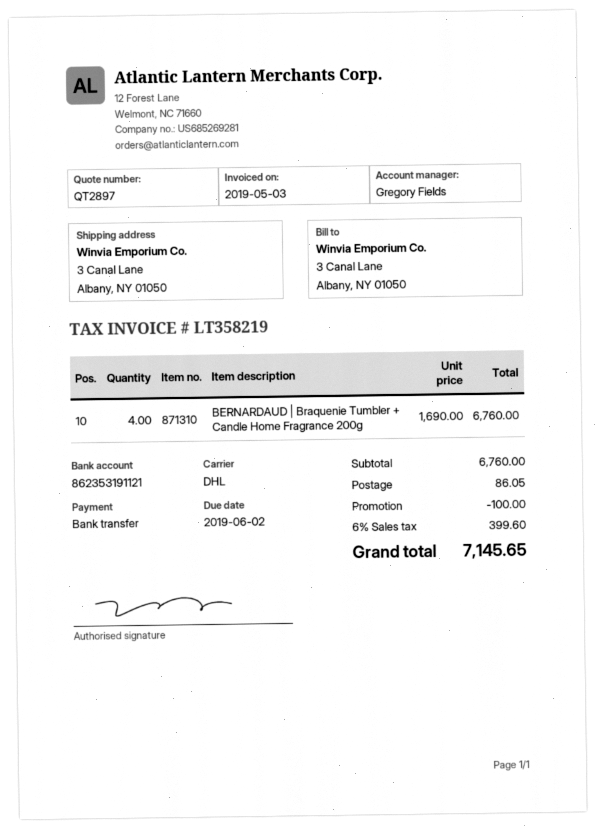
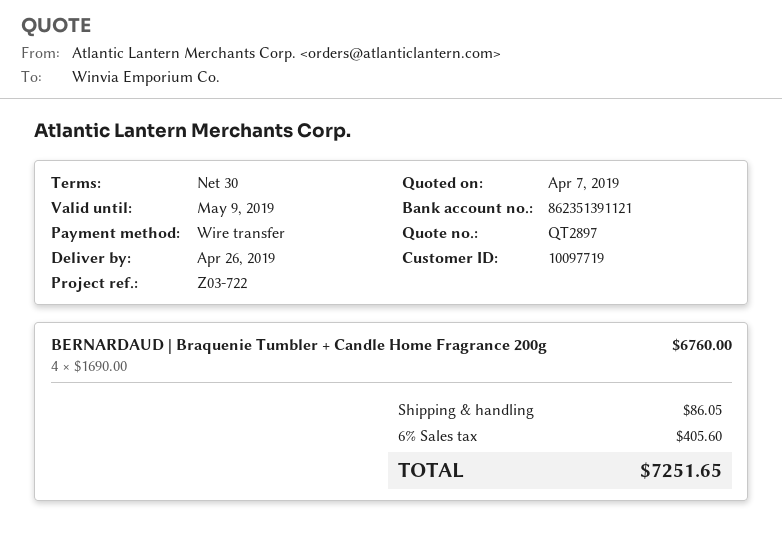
bank account: 862353191121 -> 862351391121
discount: 100.00 -> none
tax: 6% = 399.60 -> 6% = 405.60
total: 7145.65 -> 7251.65

